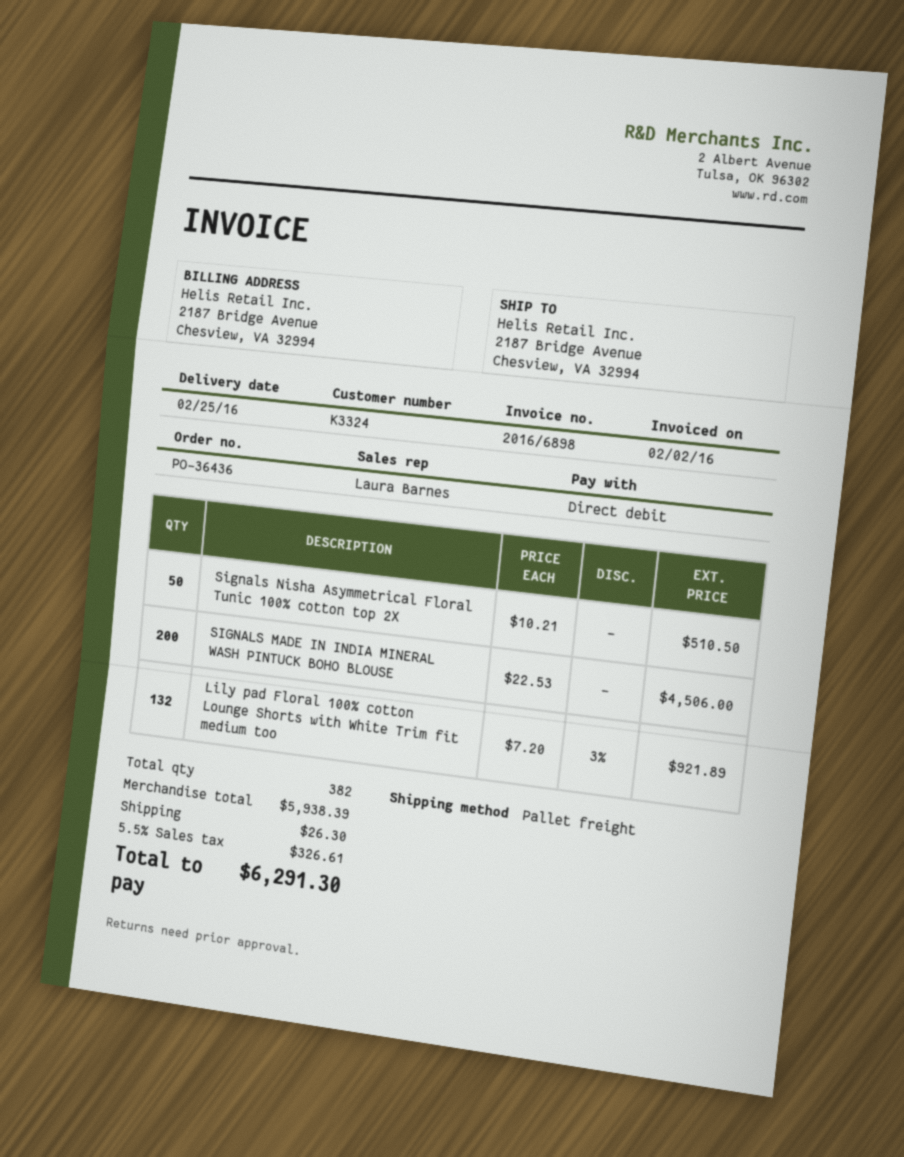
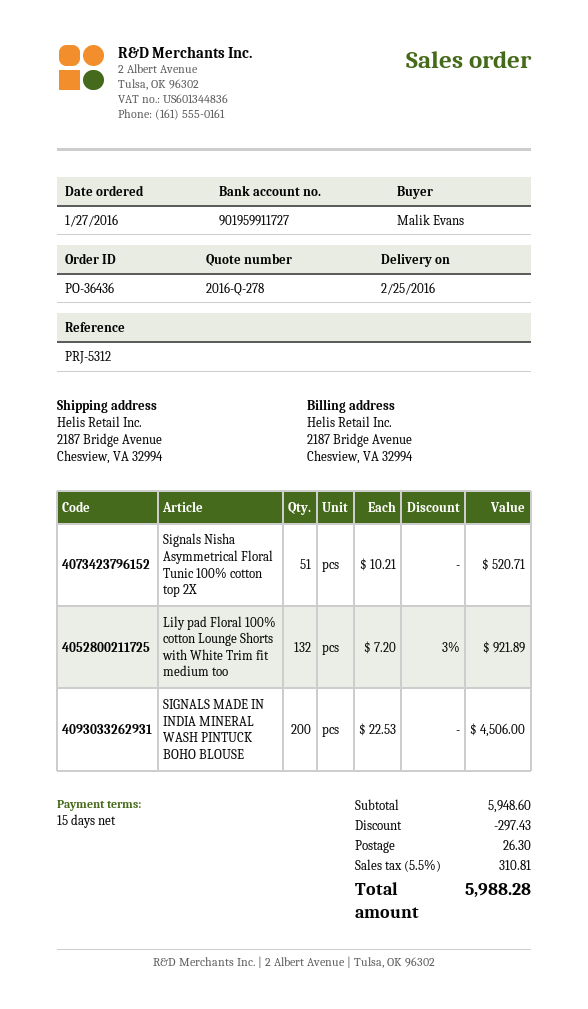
Signals Nisha Asymmetrical Floral Tunic 100% cotton top 2X: 50 x 10.21 = 510.50 -> 51 x 10.21 = 520.71
subtotal: 5938.39 -> 5948.60
discount: none -> 297.43
tax: 5.5% = 326.61 -> 5.5% = 310.81
total: 6291.30 -> 5988.28

